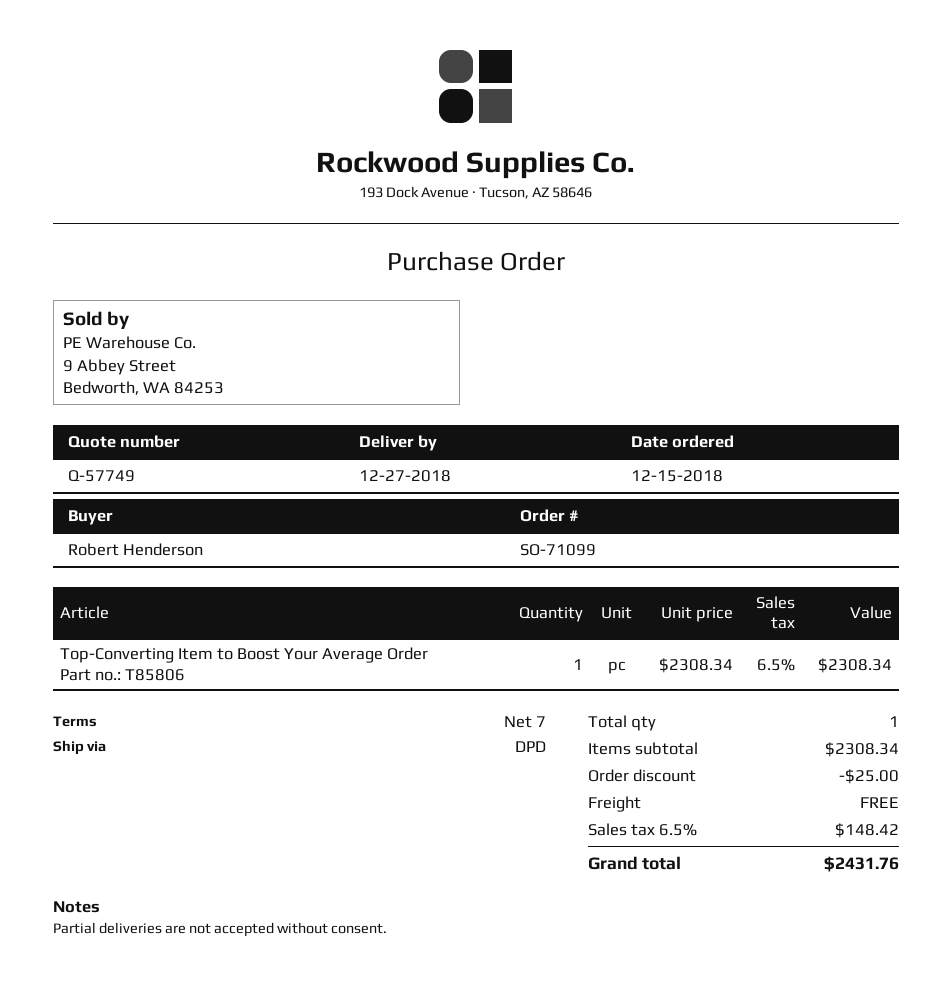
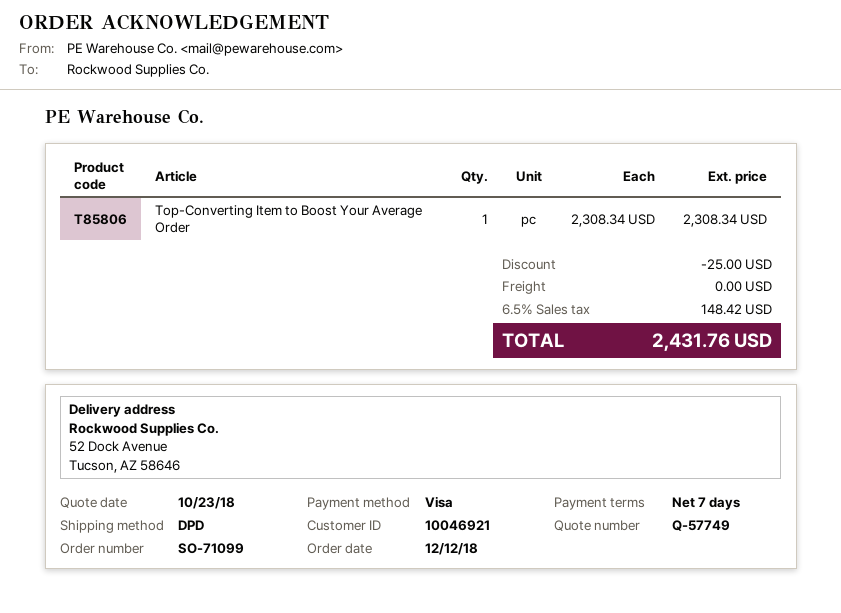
order date: 2018-12-15 -> 2018-12-12

